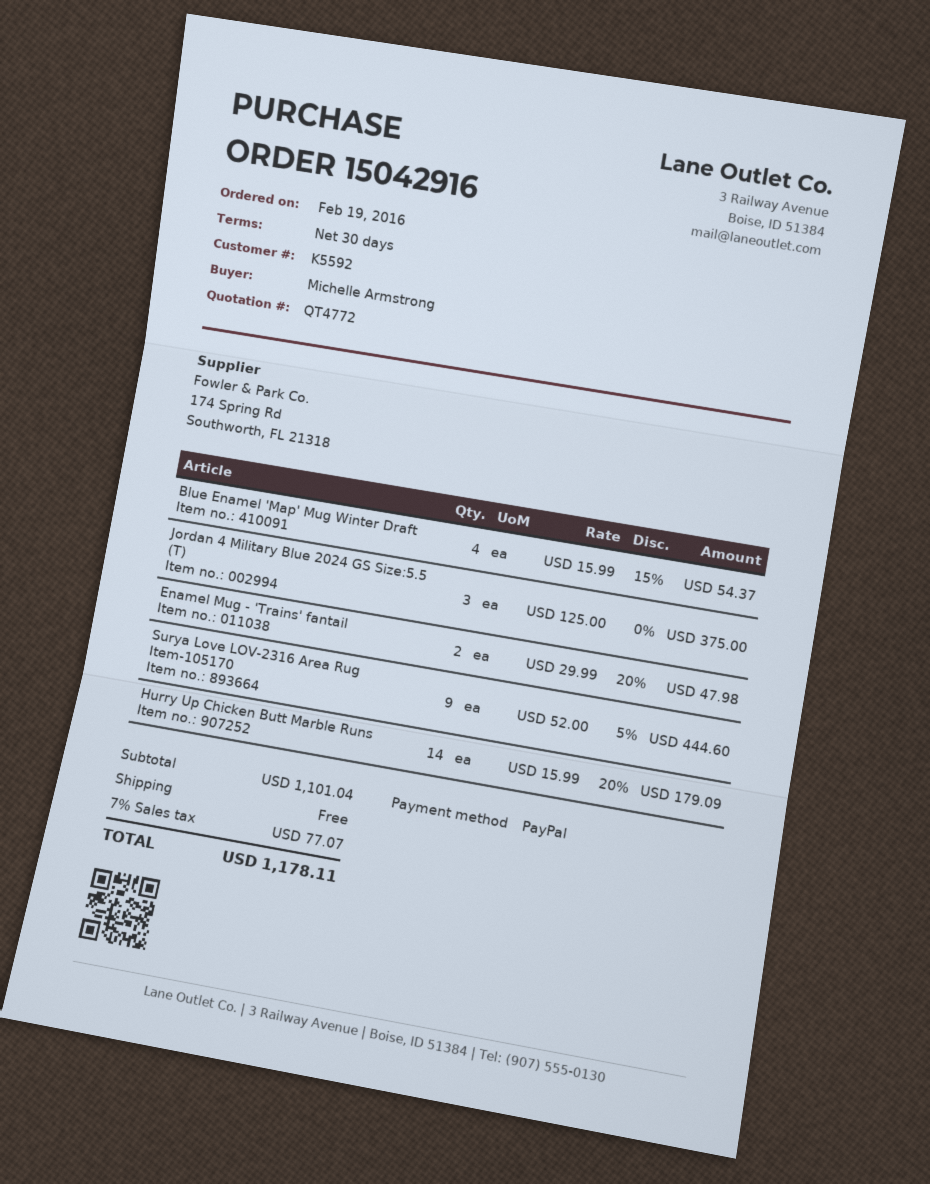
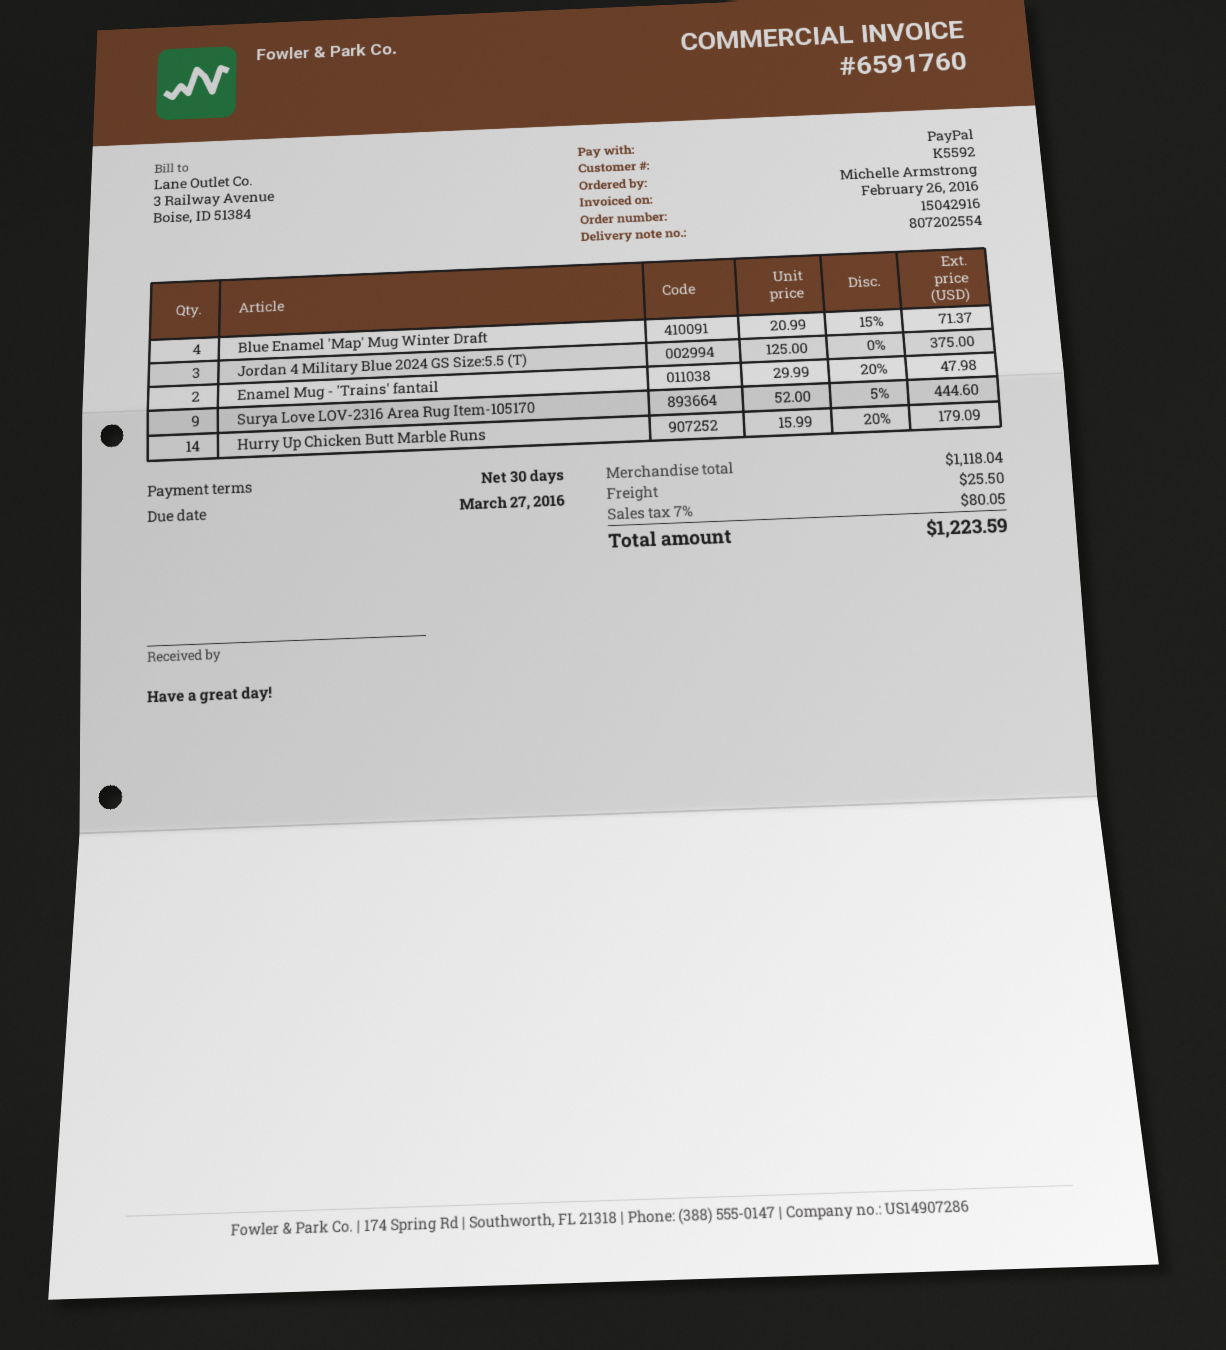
Blue Enamel 'Map' Mug Winter Draft: 4 x 15.99 - 15% = 54.37 -> 4 x 20.99 - 15% = 71.37
subtotal: 1101.04 -> 1118.04
shipping: 0.00 -> 25.50
tax: 7% = 77.07 -> 7% = 80.05
total: 1178.11 -> 1223.59

